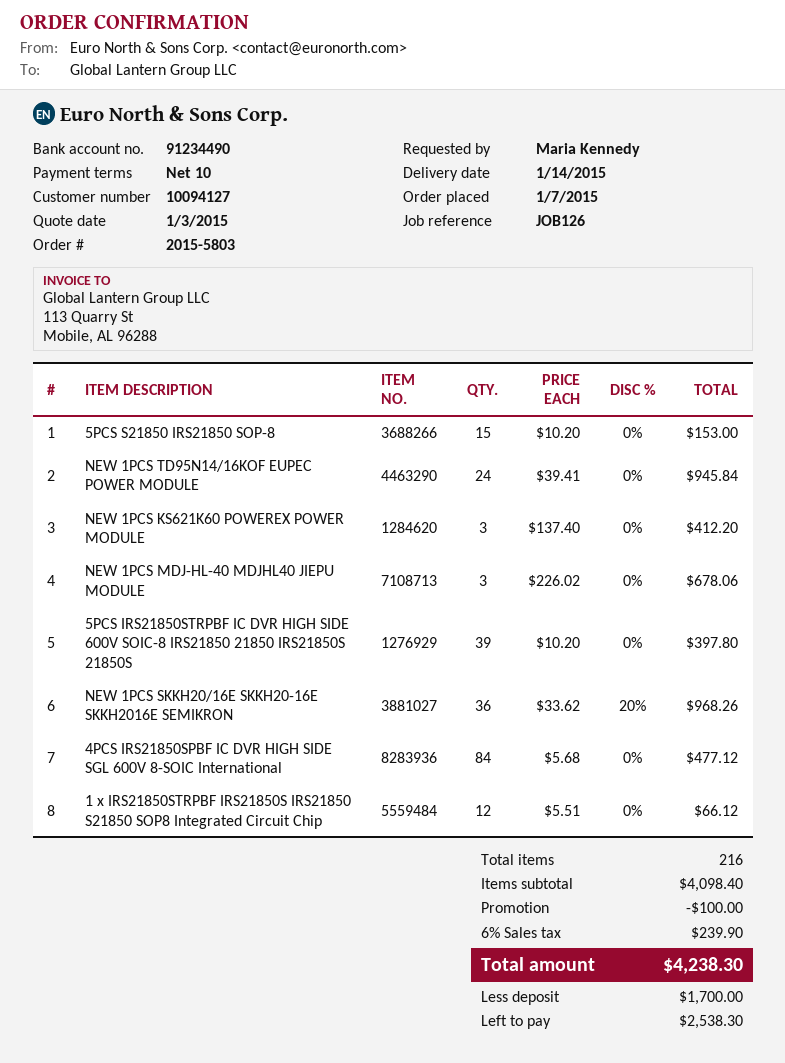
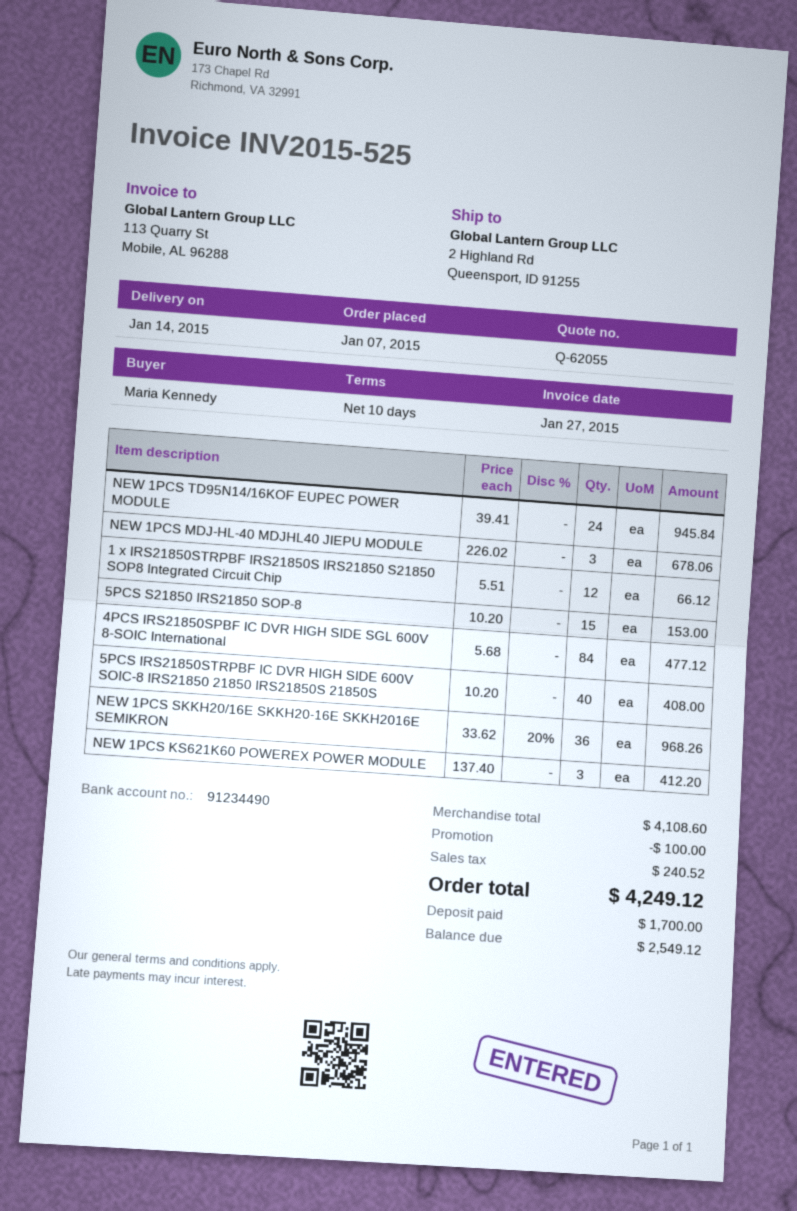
5PCS IRS21850STRPBF IC DVR HIGH SIDE 600V SOIC-8 IRS21850 21850 IRS21850S 21850S: 39 x 10.20 = 397.80 -> 40 x 10.20 = 408.00
subtotal: 4098.40 -> 4108.60
tax: 239.90 -> 240.52
total: 4238.30 -> 4249.12
balance: 2538.30 -> 2549.12

